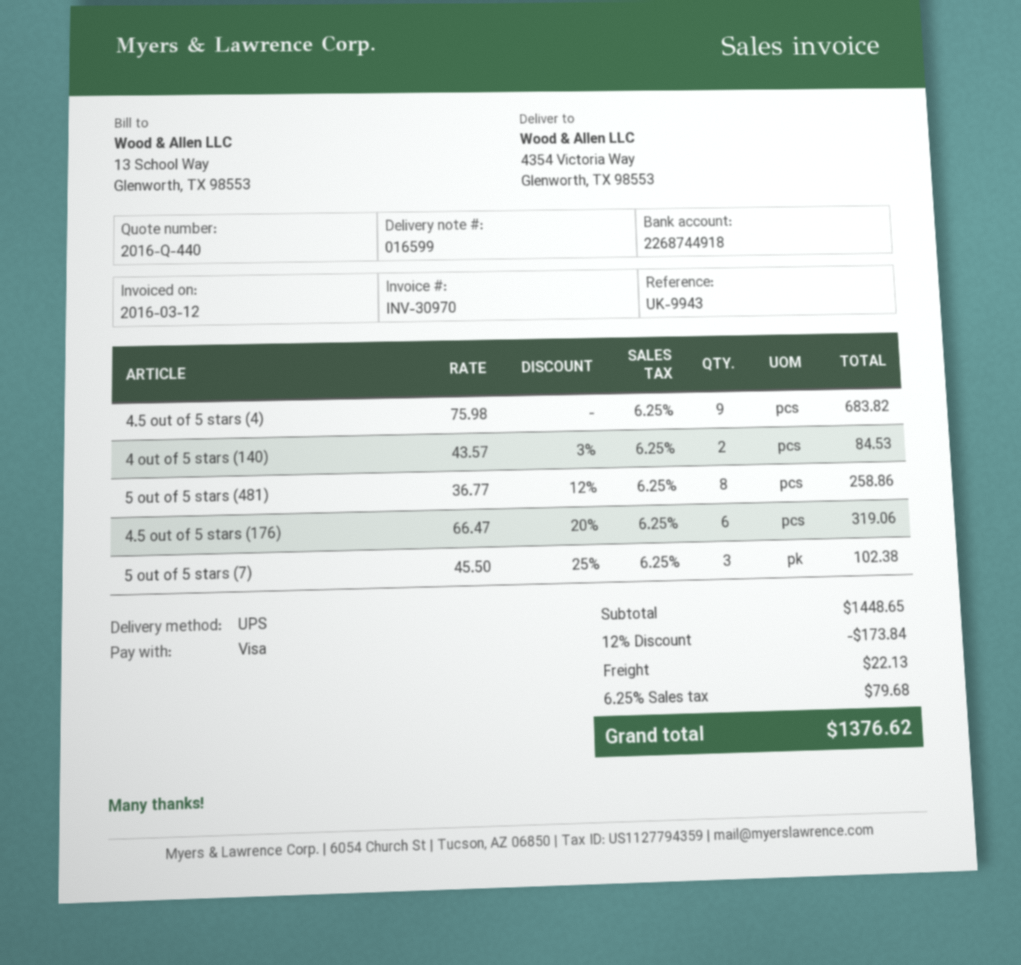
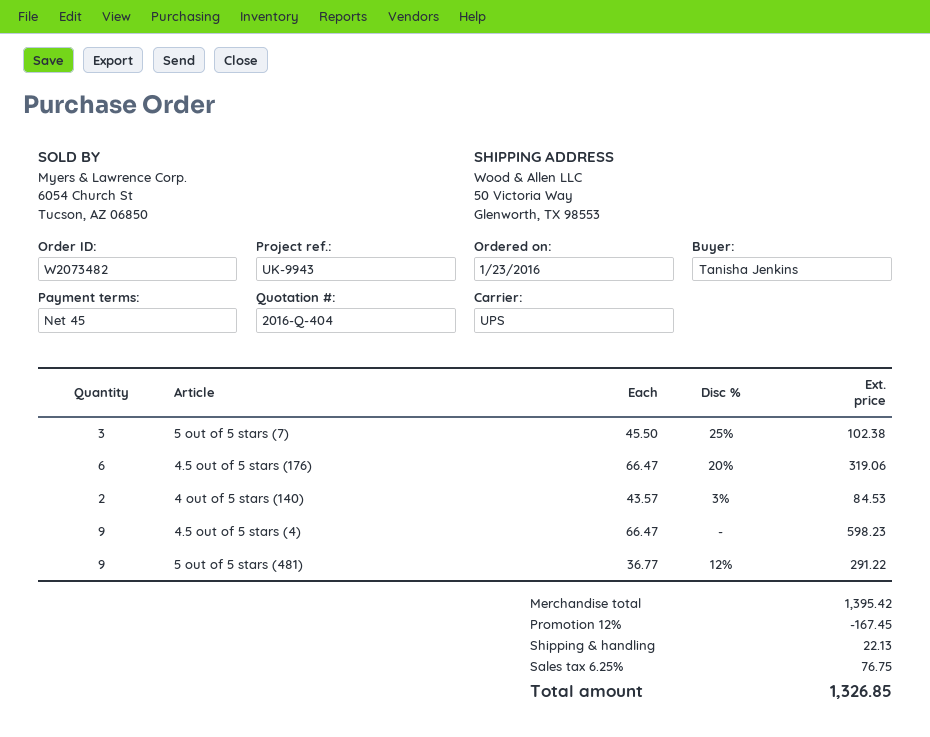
quote number: 2016-Q-440 -> 2016-Q-404
ship to: 4354 Victoria Way, Glenworth, TX 98553 -> 50 Victoria Way, Glenworth, TX 98553
4.5 out of 5 stars (4): 9 x 75.98 = 683.82 -> 9 x 66.47 = 598.23
5 out of 5 stars (481): 8 x 36.77 - 12% = 258.86 -> 9 x 36.77 - 12% = 291.22
subtotal: 1448.65 -> 1395.42
discount: 12% = 173.84 -> 12% = 167.45
tax: 6.25% = 79.68 -> 6.25% = 76.75
total: 1376.62 -> 1326.85

